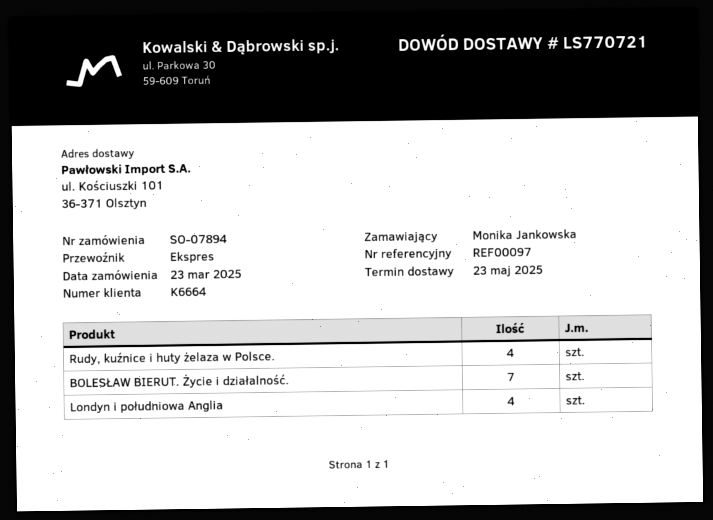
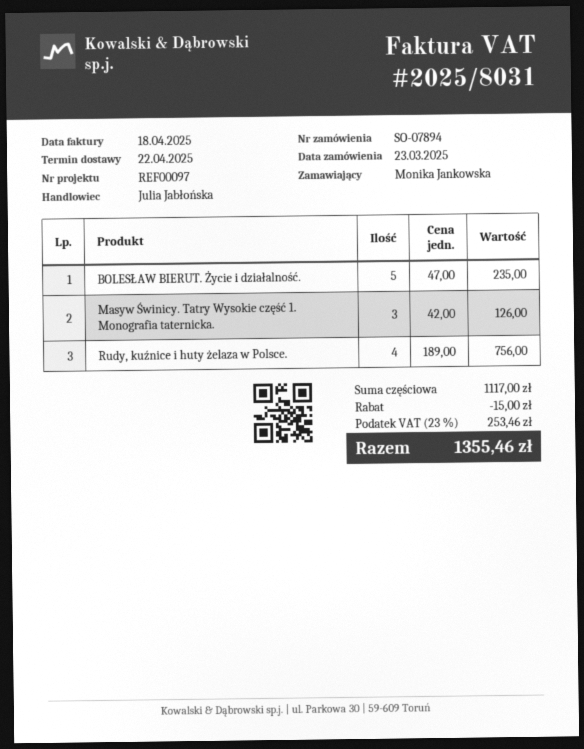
delivery date: 2025-05-23 -> 2025-04-22
BOLESŁAW BIERUT. Życie i działalność.: 7 -> 5
Londyn i południowa Anglia: 4 -> none
Masyw Świnicy. Tatry Wysokie część 1. Monografia taternicka.: none -> 3

